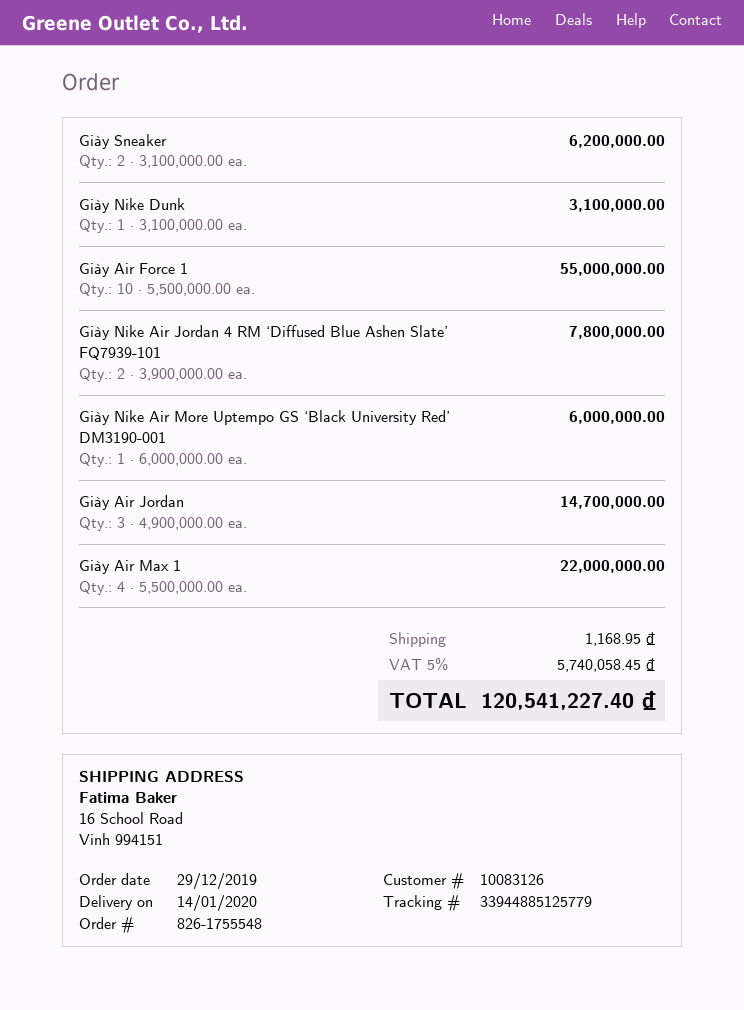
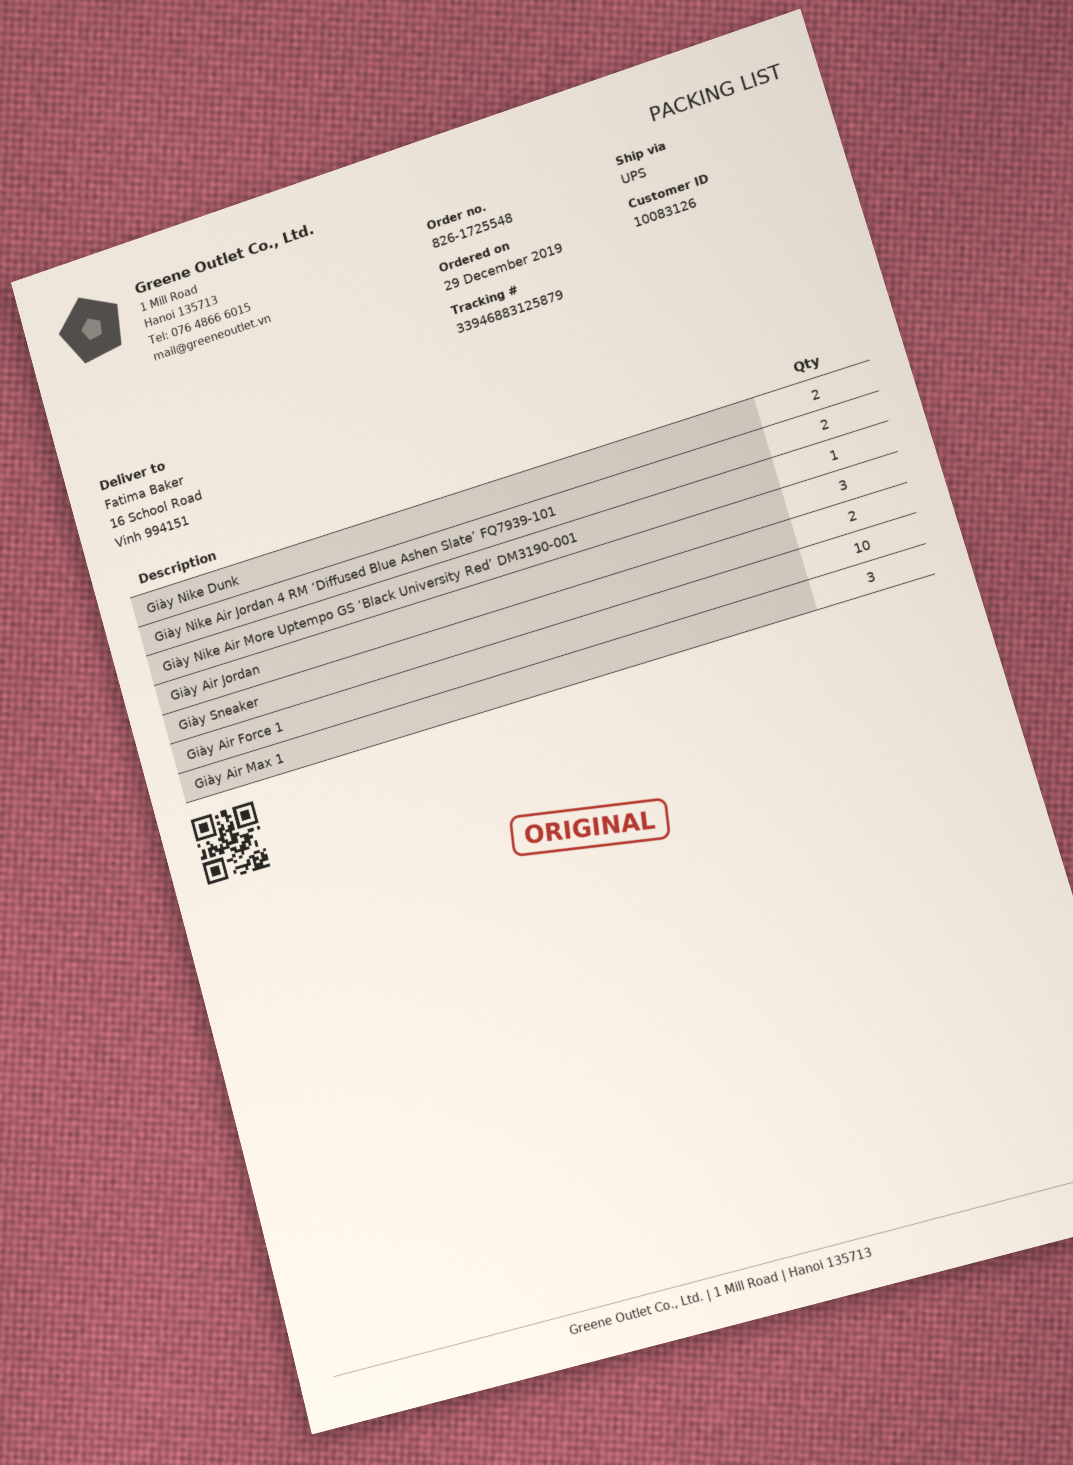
order number: 826-1755548 -> 826-1725548
tracking number: 33944885125779 -> 33946883125879
Giày Nike Dunk: 1 -> 2
Giày Air Max 1: 4 -> 3

